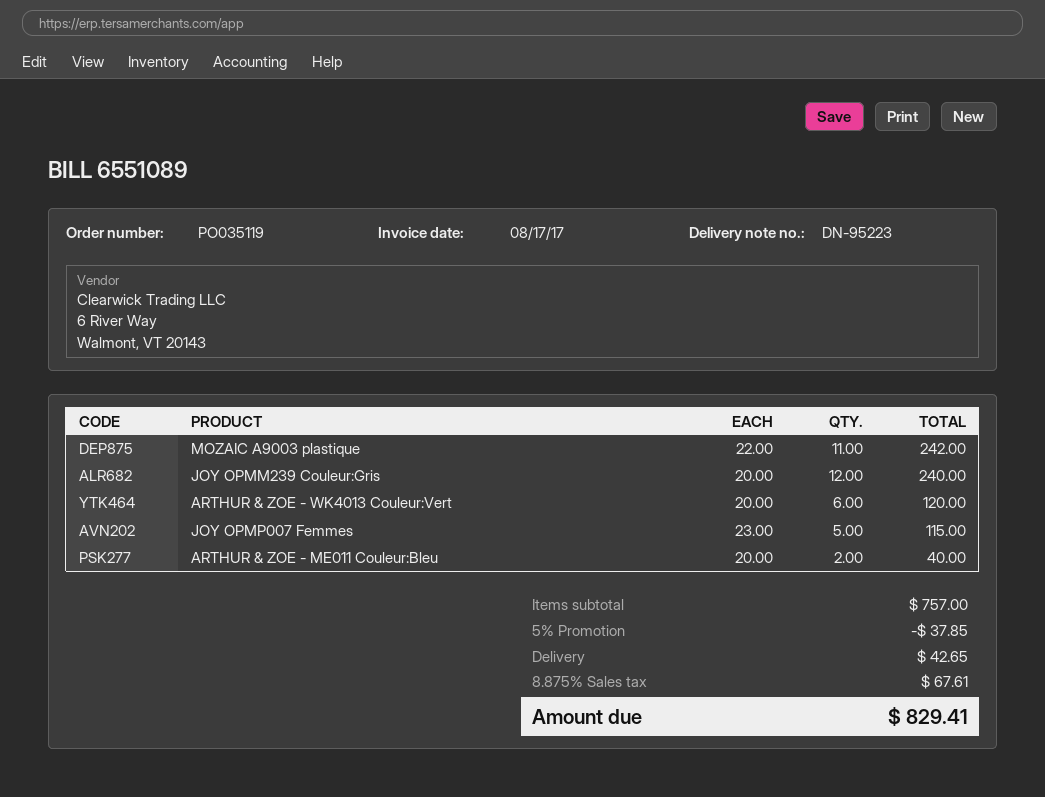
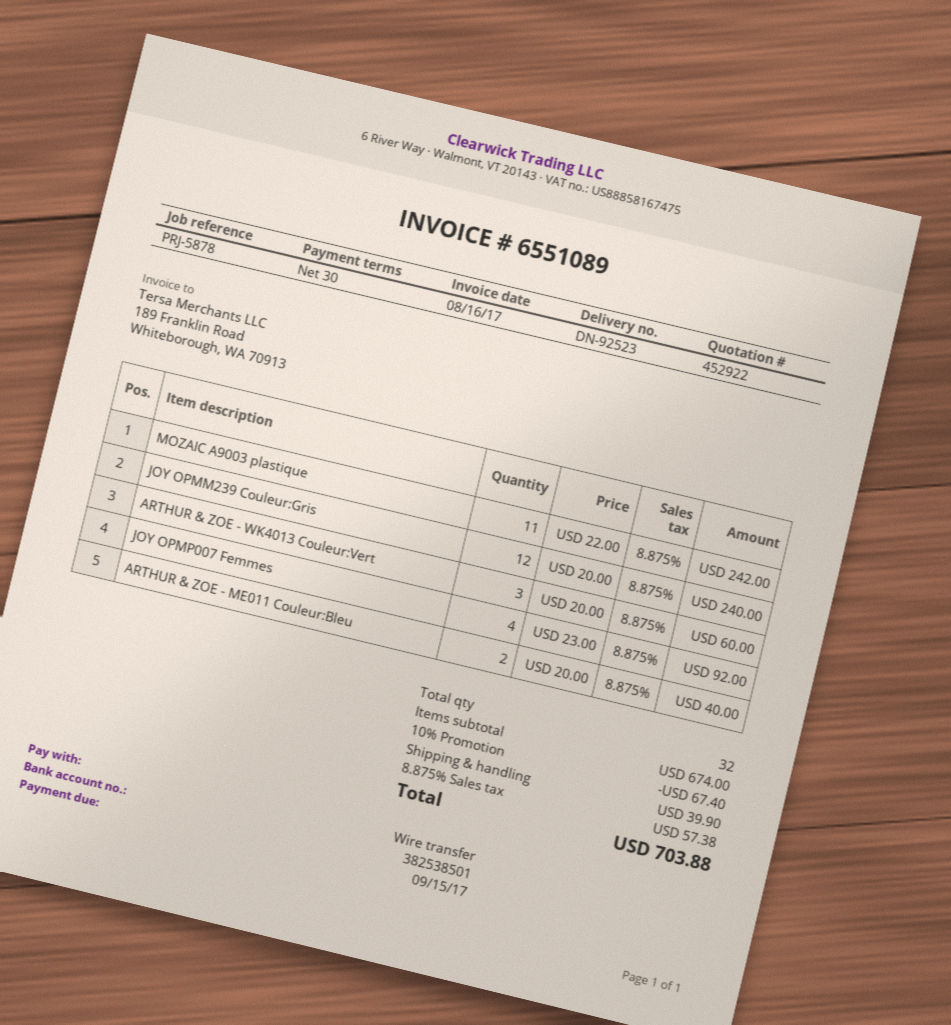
delivery note number: DN-95223 -> DN-92523
invoice date: 2017-08-17 -> 2017-08-16
ARTHUR & ZOE - WK4013 Couleur:Vert: 6 x 20.00 = 120.00 -> 3 x 20.00 = 60.00
JOY OPMP007 Femmes: 5 x 23.00 = 115.00 -> 4 x 23.00 = 92.00
subtotal: 757.00 -> 674.00
discount: 5% = 37.85 -> 10% = 67.40
shipping: 42.65 -> 39.90
tax: 8.875% = 67.61 -> 8.875% = 57.38
total: 829.41 -> 703.88

